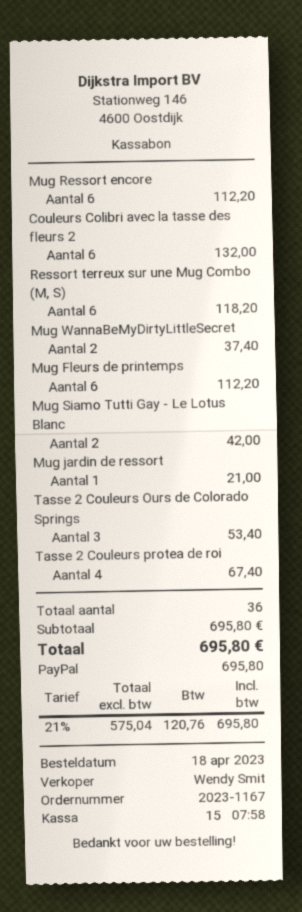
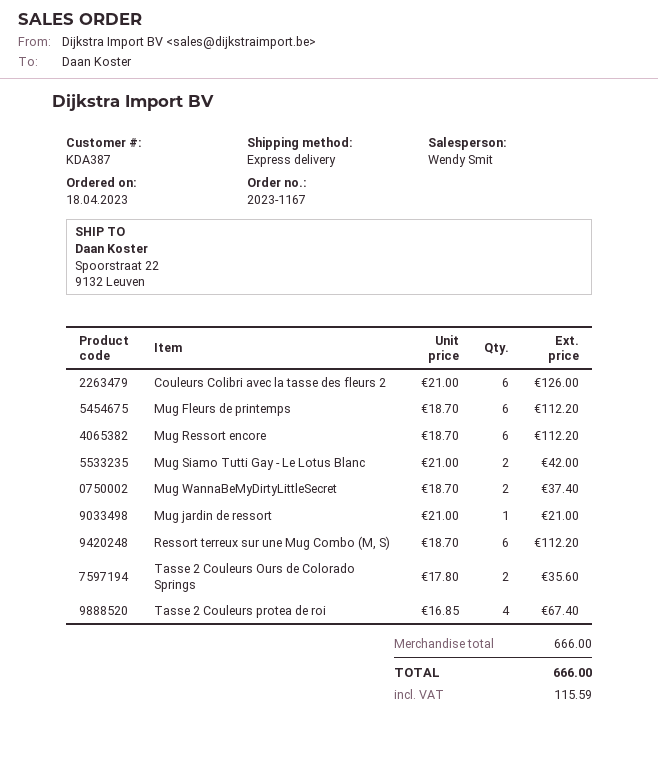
Couleurs Colibri avec la tasse des fleurs 2: 6 for 132.00 -> 6 for 126.00
Ressort terreux sur une Mug Combo (M, S): 6 for 118.20 -> 6 for 112.20
Tasse 2 Couleurs Ours de Colorado Springs: 3 for 53.40 -> 2 for 35.60
subtotal: 695.80 -> 666.00
tax: 120.76 -> 115.59
total: 695.80 -> 666.00

